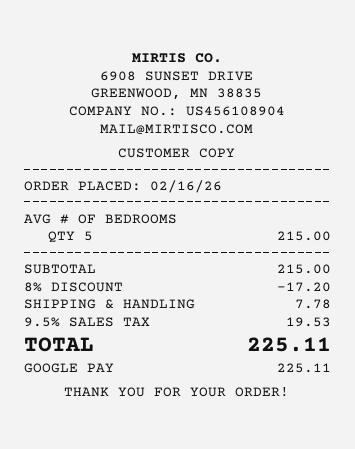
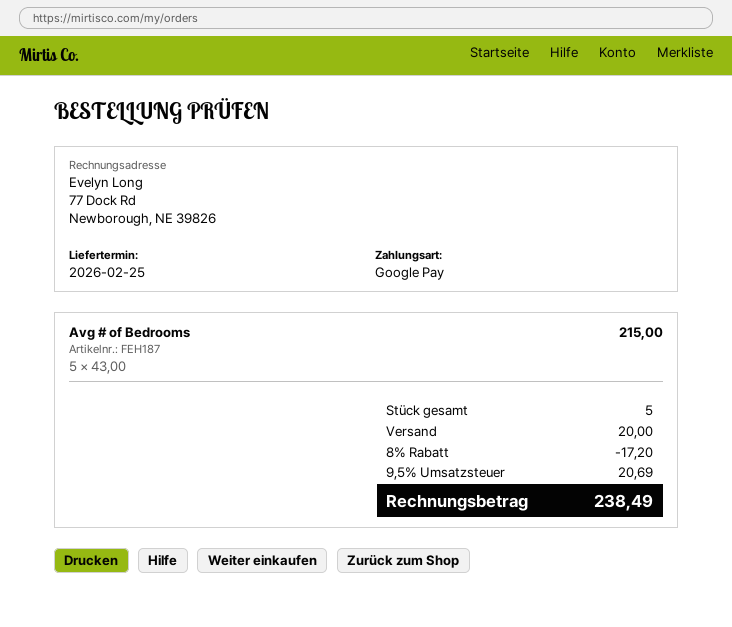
shipping: 7.78 -> 20.00
tax: 9.5% = 19.53 -> 9.5% = 20.69
total: 225.11 -> 238.49

